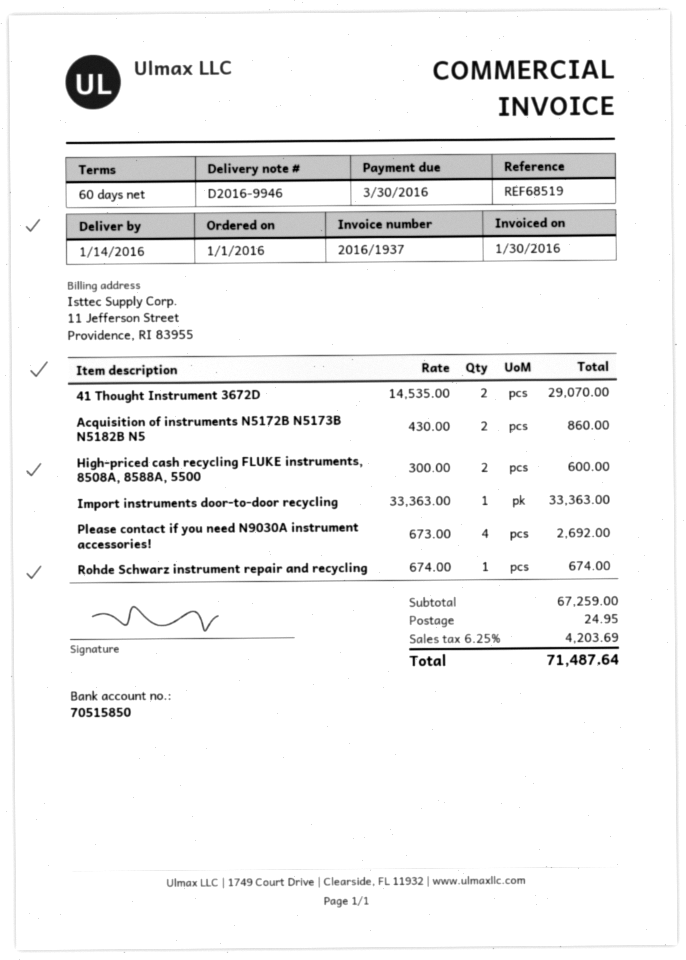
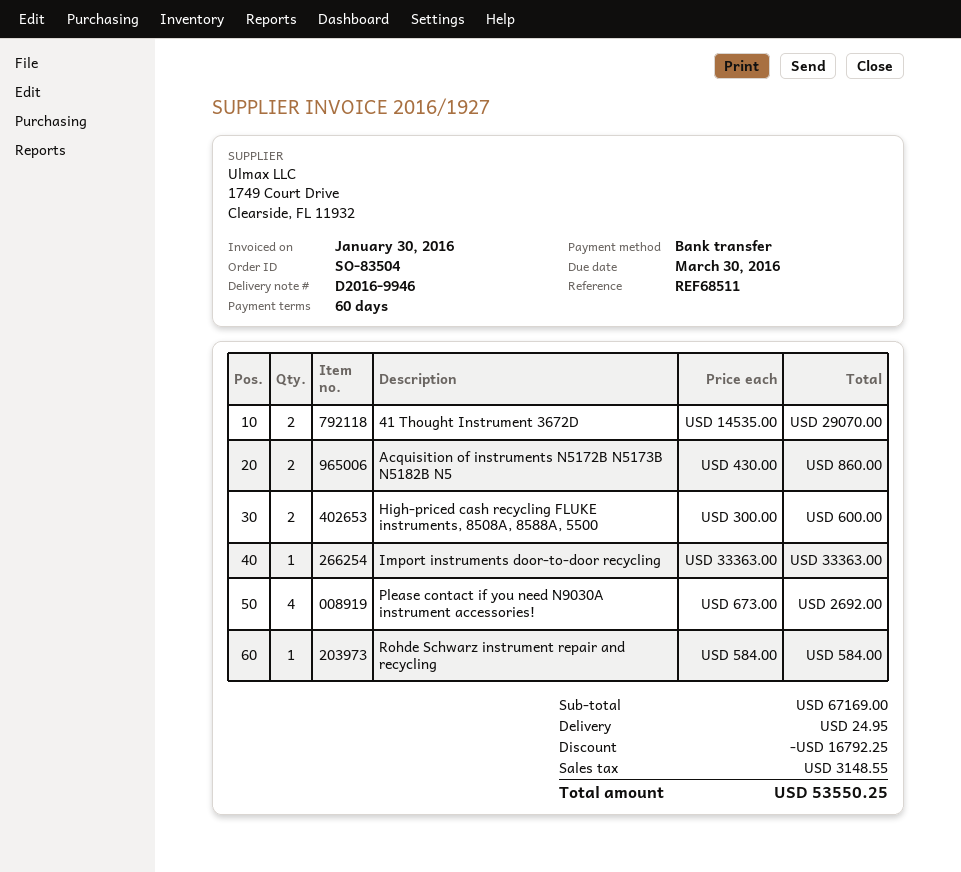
invoice number: 2016/1937 -> 2016/1927
reference: REF68519 -> REF68511
Rohde Schwarz instrument repair and recycling: 1 x 674.00 = 674.00 -> 1 x 584.00 = 584.00
subtotal: 67259.00 -> 67169.00
discount: none -> 16792.25
tax: 4203.69 -> 3148.55
total: 71487.64 -> 53550.25

